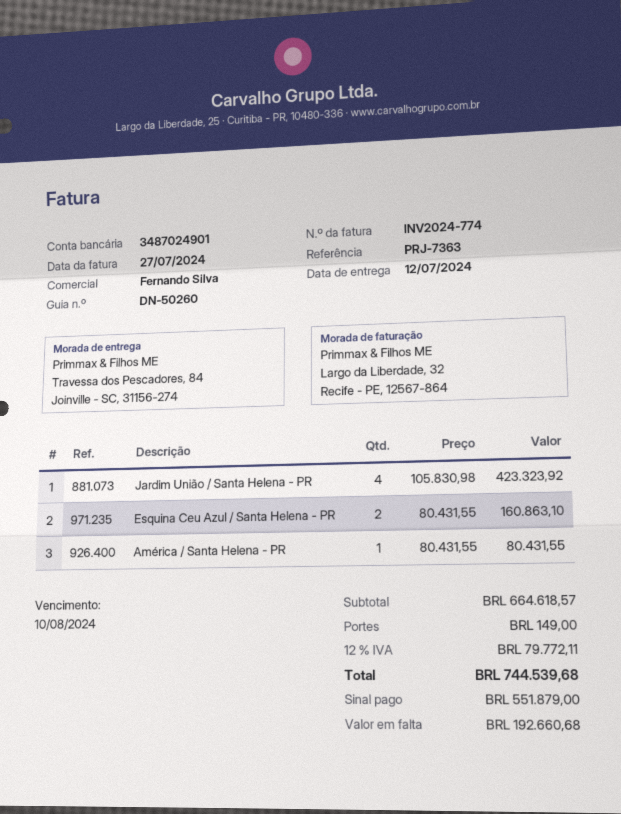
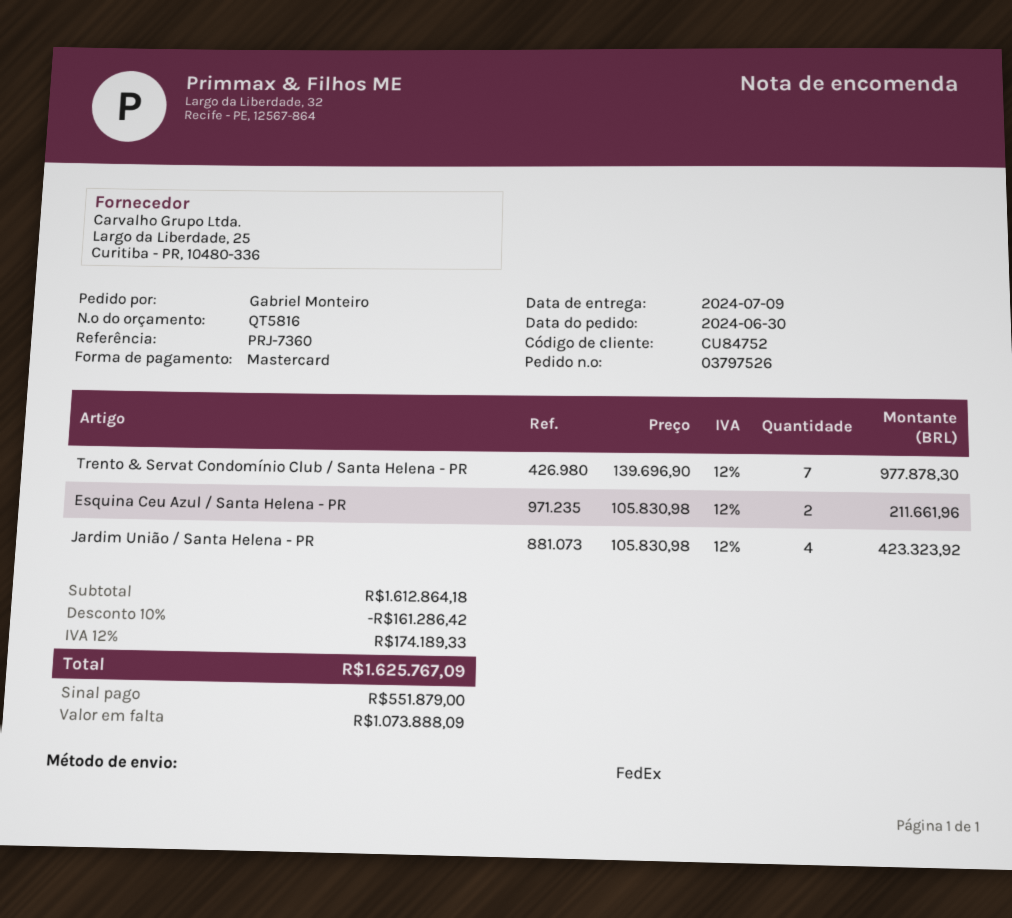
delivery date: 2024-07-12 -> 2024-07-09
reference: PRJ-7363 -> PRJ-7360
Esquina Ceu Azul / Santa Helena - PR: 2 x 80431.55 = 160863.10 -> 2 x 105830.98 = 211661.96
América / Santa Helena - PR: 1 x 80431.55 = 80431.55 -> none
Trento & Servat Condomínio Club / Santa Helena - PR: none -> 7 x 139696.90 = 977878.30
subtotal: 664618.57 -> 1612864.18
discount: none -> 10% = 161286.42
shipping: 149.00 -> none
tax: 12% = 79772.11 -> 12% = 174189.33
total: 744539.68 -> 1625767.09
balance: 192660.68 -> 1073888.09

